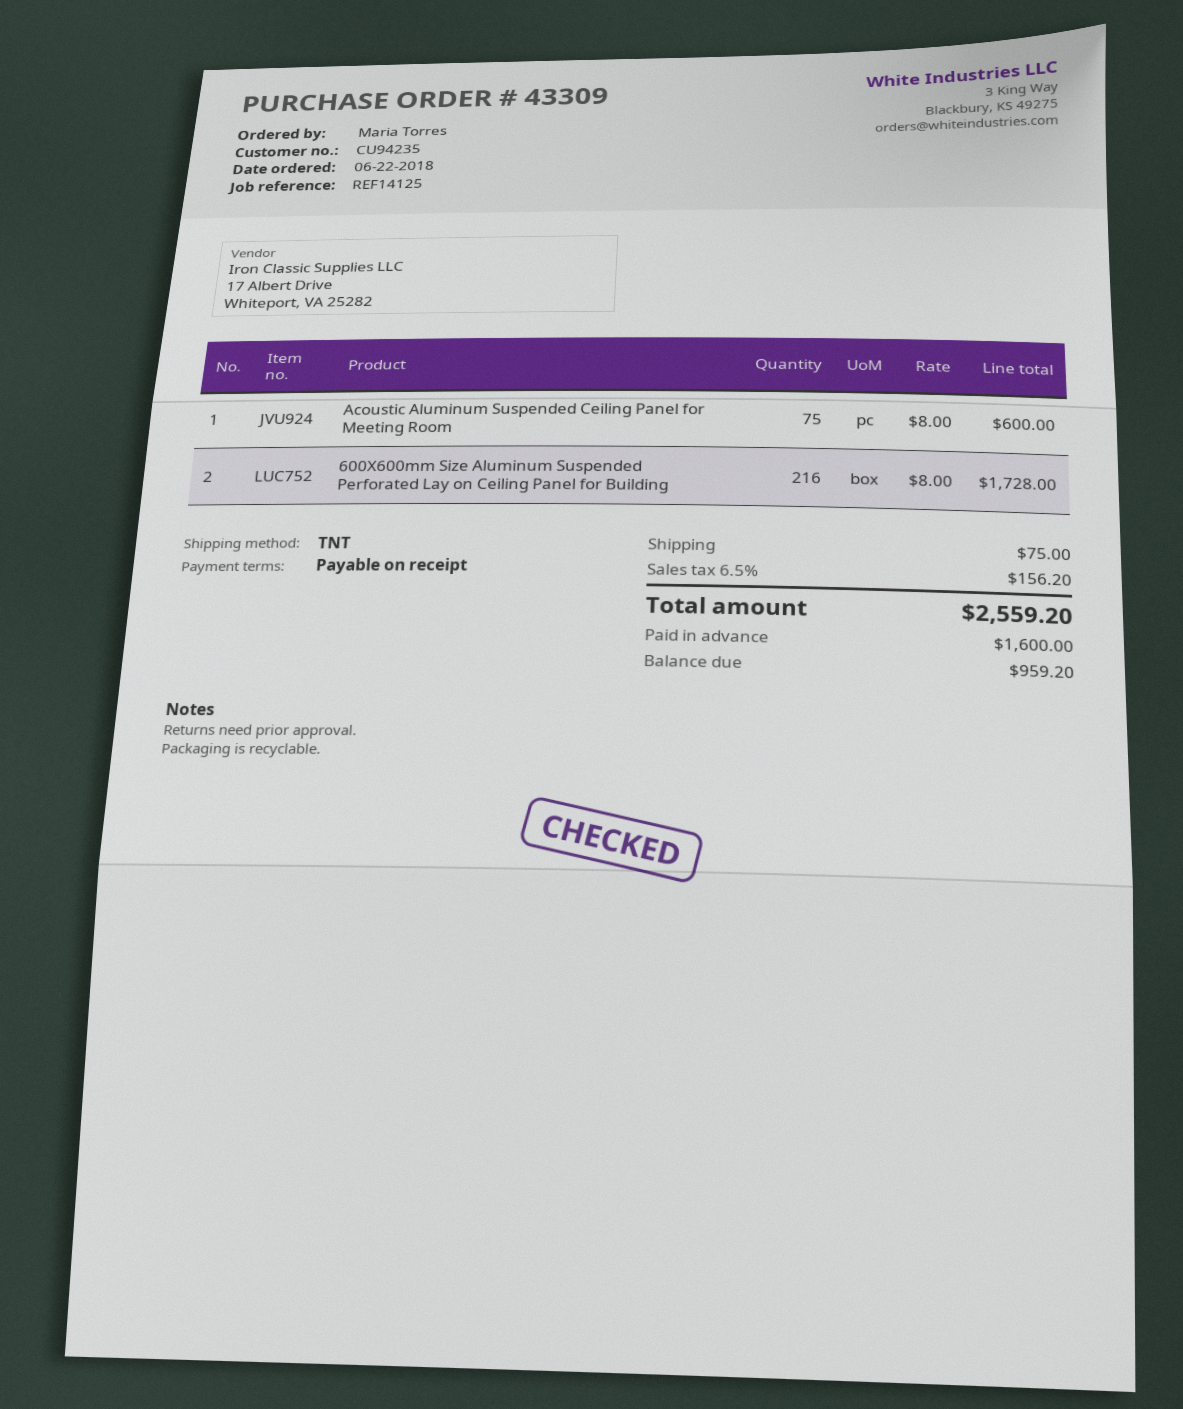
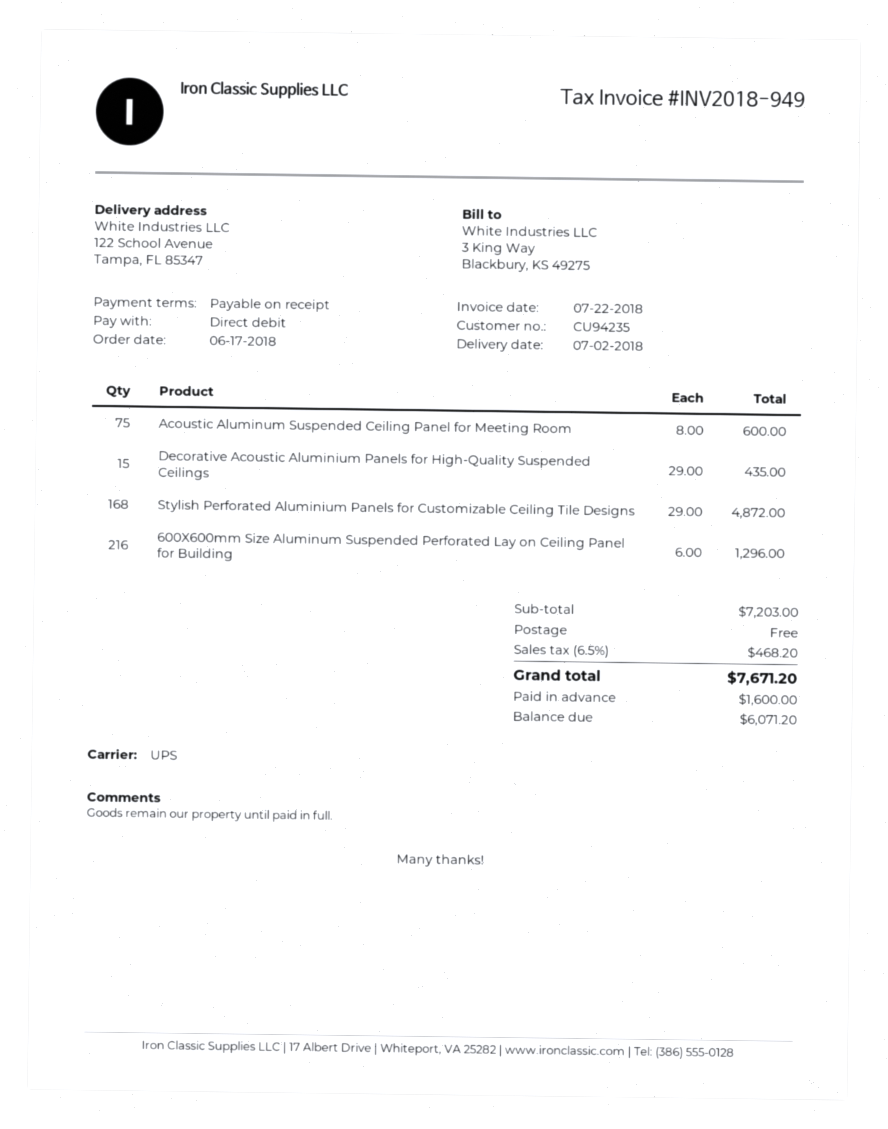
order date: 2018-06-22 -> 2018-06-17
shipping method: TNT -> UPS
600X600mm Size Aluminum Suspended Perforated Lay on Ceiling Panel for Building: 216 x 8.00 = 1728.00 -> 216 x 6.00 = 1296.00
Decorative Acoustic Aluminium Panels for High-Quality Suspended Ceilings: none -> 15 x 29.00 = 435.00
Stylish Perforated Aluminium Panels for Customizable Ceiling Tile Designs: none -> 168 x 29.00 = 4872.00
shipping: 75.00 -> 0.00
tax: 6.5% = 156.20 -> 6.5% = 468.20
total: 2559.20 -> 7671.20
balance: 959.20 -> 6071.20

